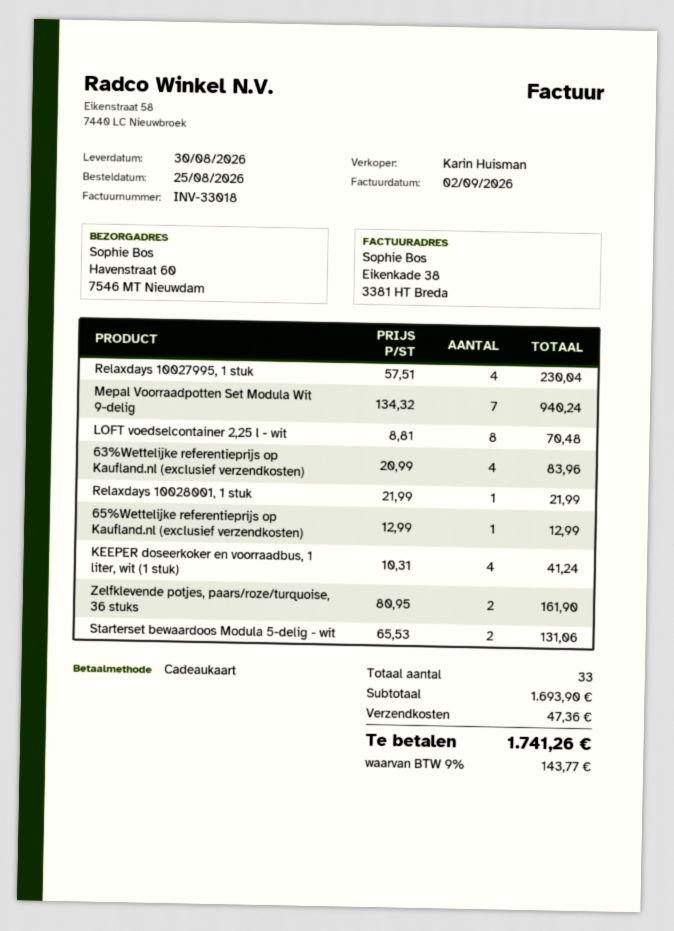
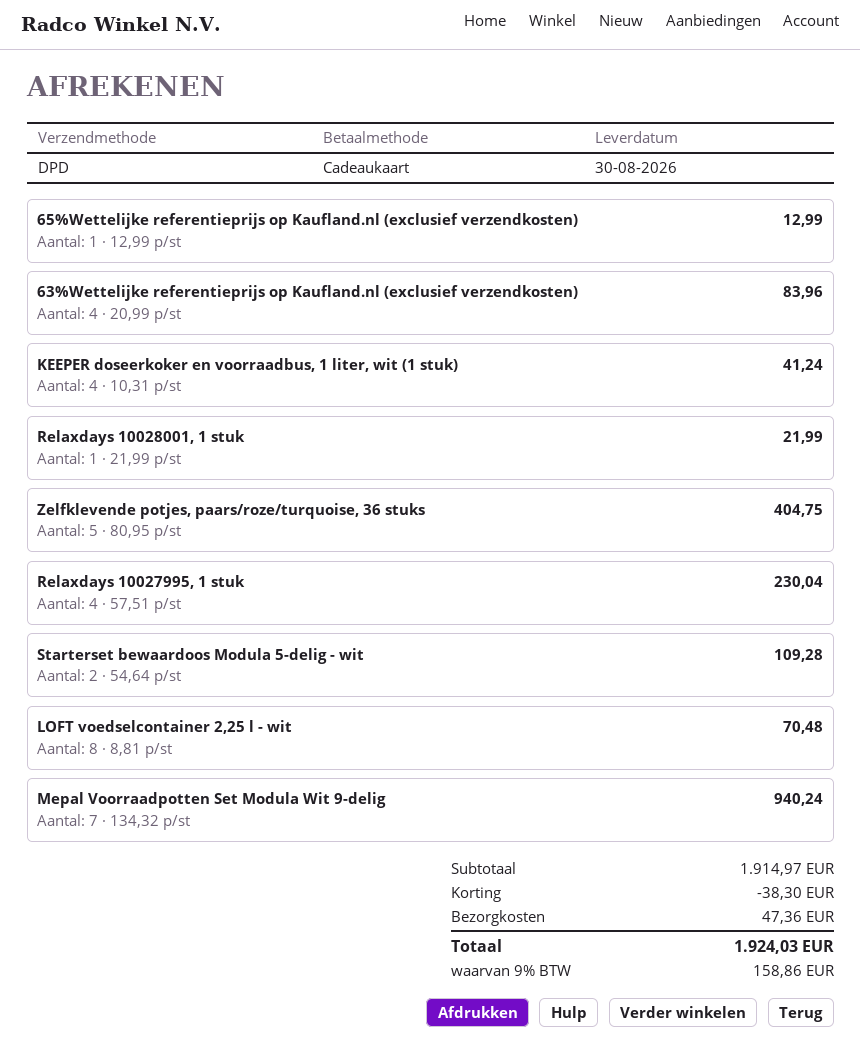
Zelfklevende potjes, paars/roze/turquoise, 36 stuks: 2 x 80.95 = 161.90 -> 5 x 80.95 = 404.75
Starterset bewaardoos Modula 5-delig - wit: 2 x 65.53 = 131.06 -> 2 x 54.64 = 109.28
subtotal: 1693.90 -> 1914.97
discount: none -> 38.30
tax: 9% = 143.77 -> 9% = 158.86
total: 1741.26 -> 1924.03

